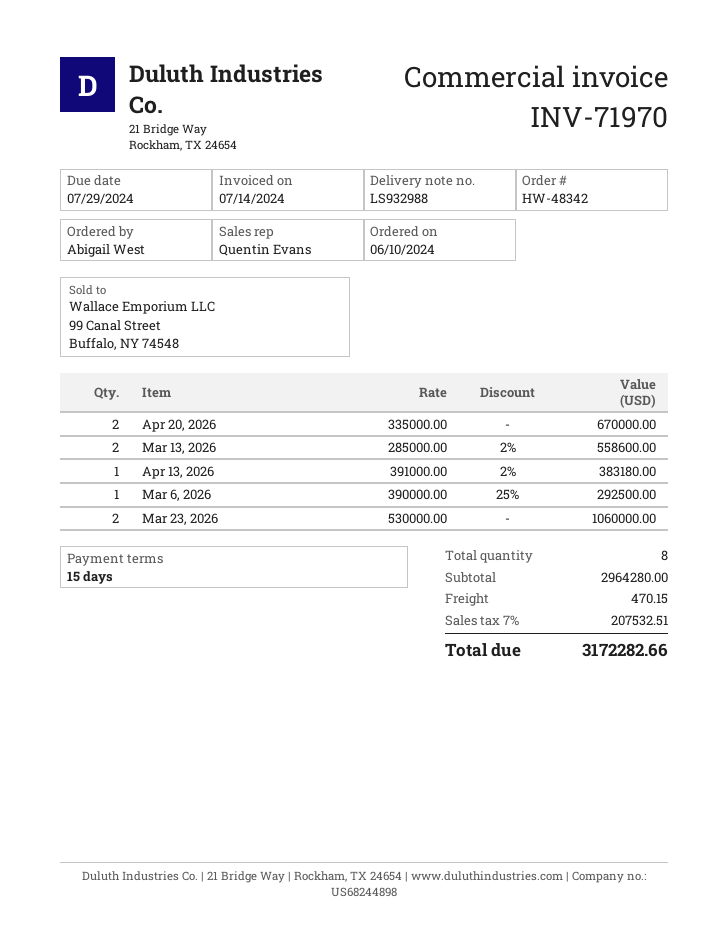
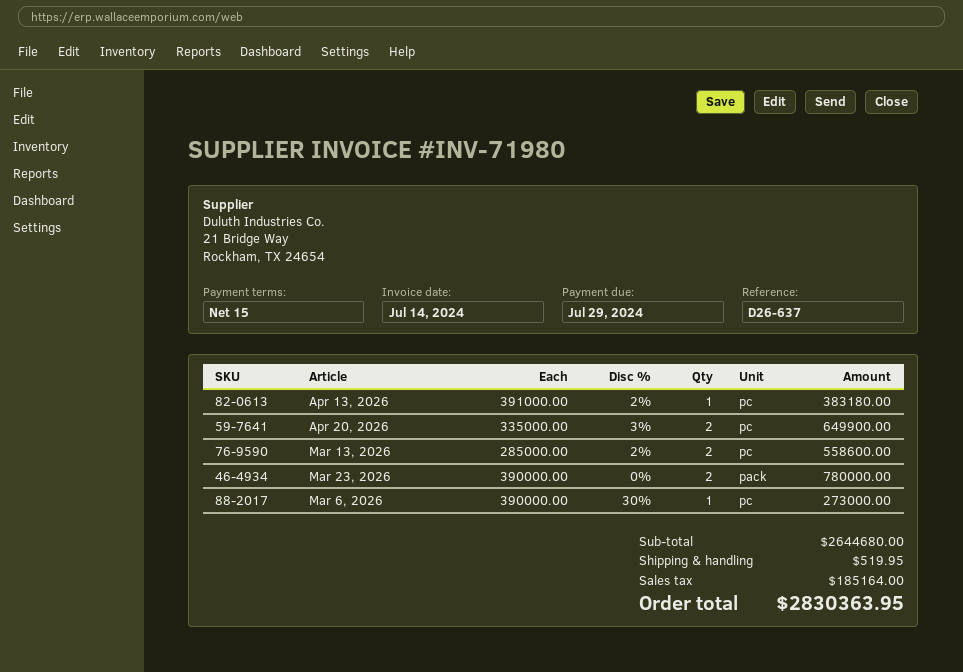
invoice number: INV-71970 -> INV-71980
Apr 20, 2026: 2 x 335000.00 = 670000.00 -> 2 x 335000.00 - 3% = 649900.00
Mar 6, 2026: 1 x 390000.00 - 25% = 292500.00 -> 1 x 390000.00 - 30% = 273000.00
Mar 23, 2026: 2 x 530000.00 = 1060000.00 -> 2 x 390000.00 = 780000.00
subtotal: 2964280.00 -> 2644680.00
shipping: 470.15 -> 519.95
tax: 207532.51 -> 185164.00
total: 3172282.66 -> 2830363.95

